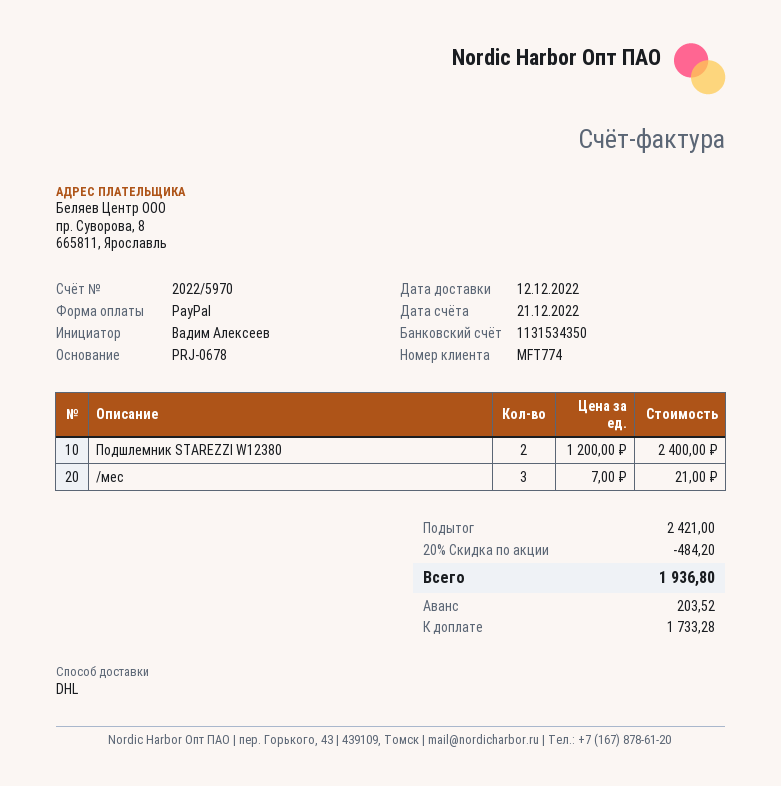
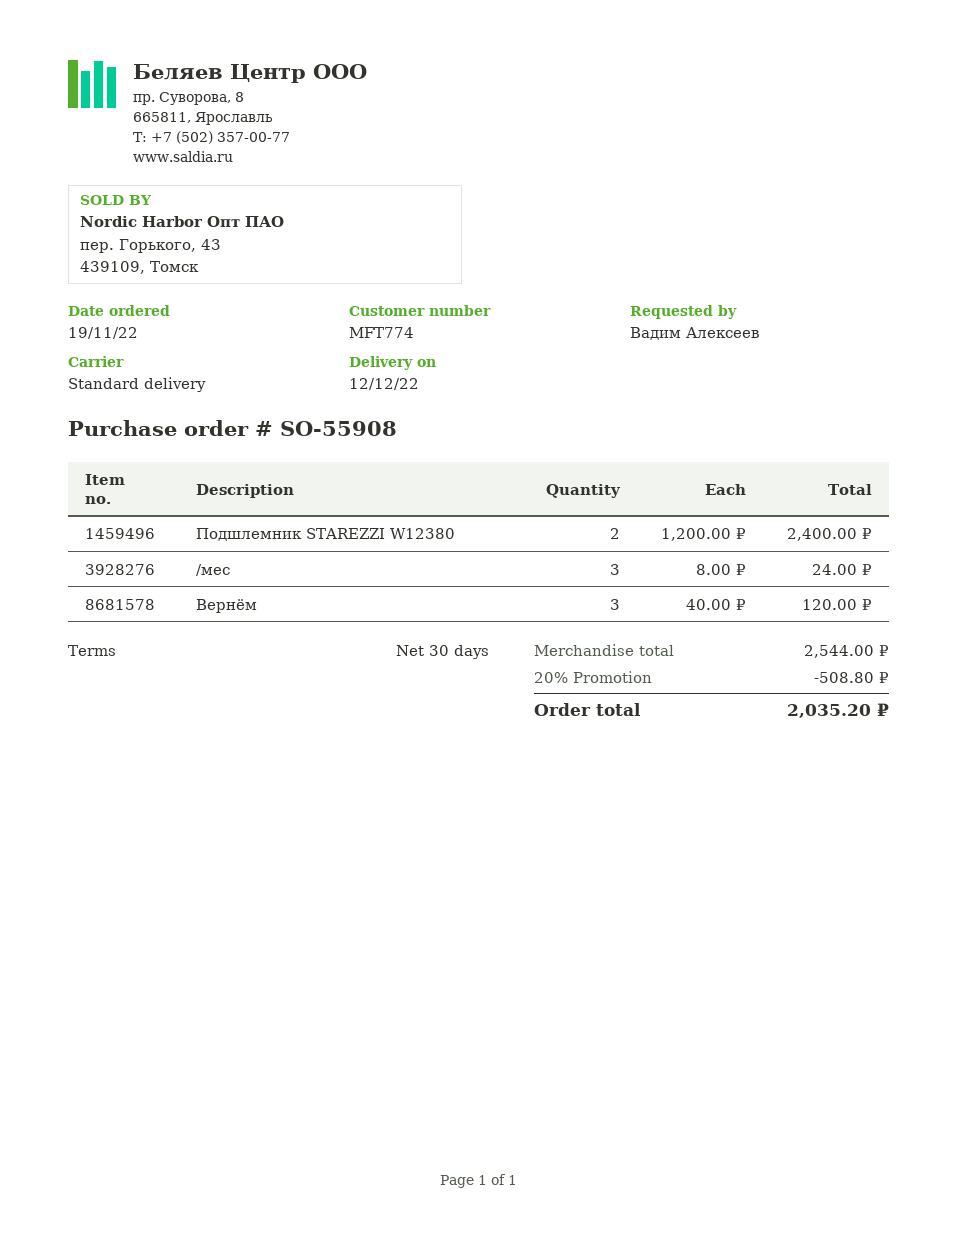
shipping method: DHL -> standard
/мес: 3 x 7.00 = 21.00 -> 3 x 8.00 = 24.00
Вернём: none -> 3 x 40.00 = 120.00
subtotal: 2421.00 -> 2544.00
discount: 20% = 484.20 -> 20% = 508.80
total: 1936.80 -> 2035.20

